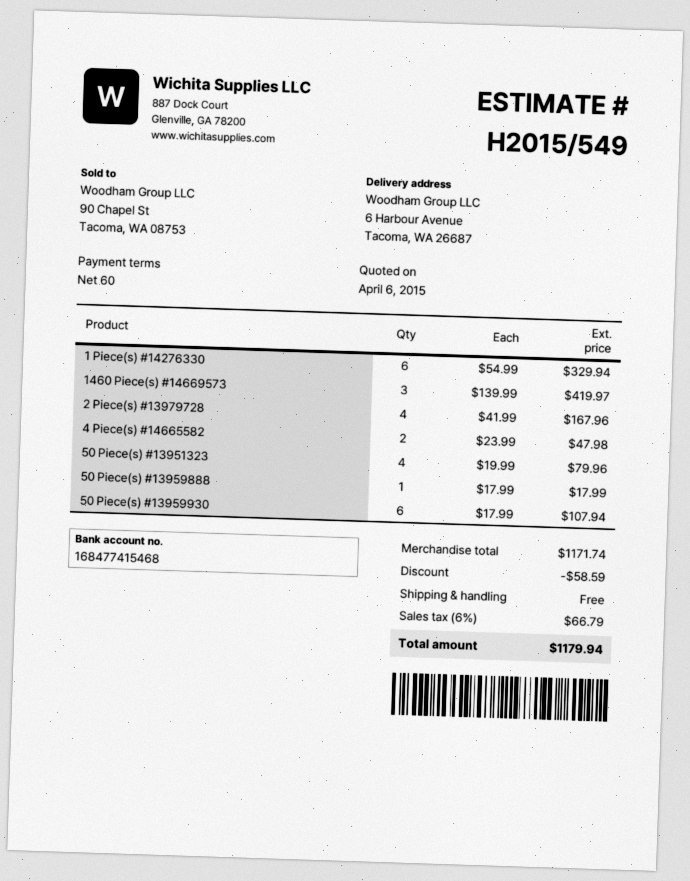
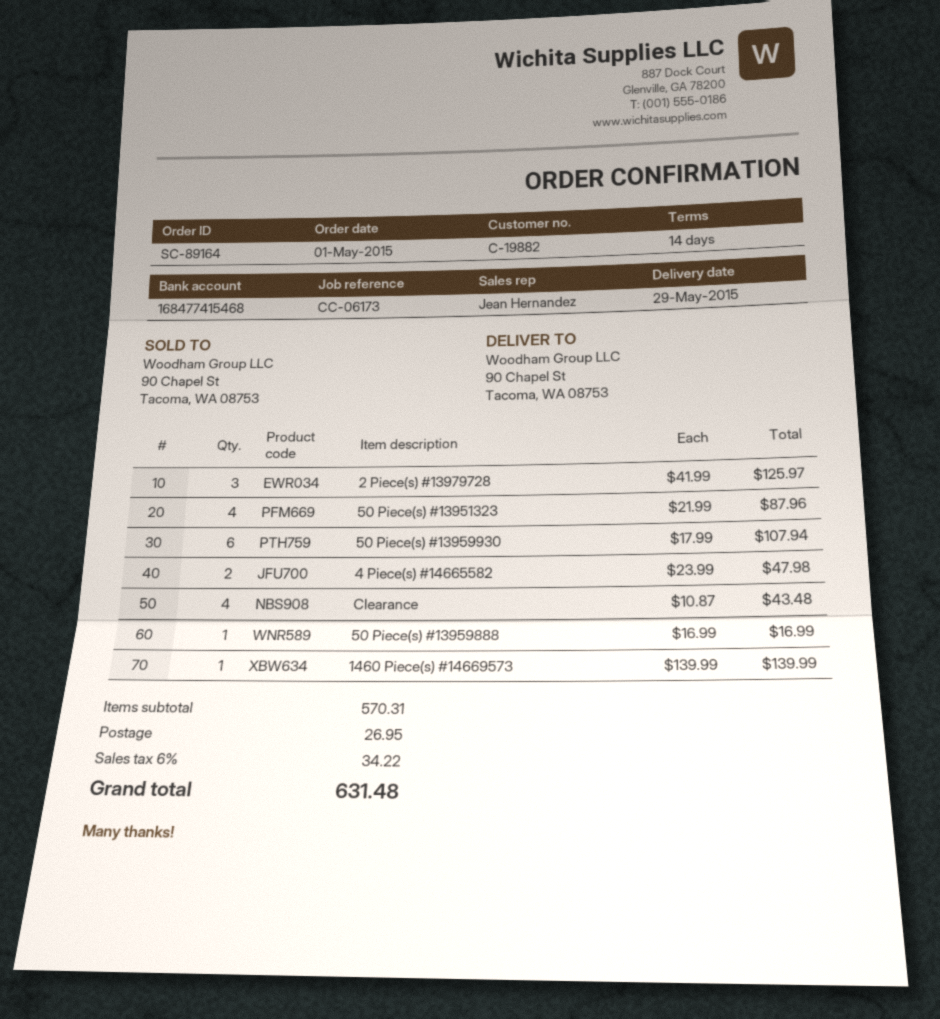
payment terms: 60 days -> 14 days
ship to: 6 Harbour Avenue, Tacoma, WA 26687 -> 90 Chapel St, Tacoma, WA 08753
1 Piece(s) #14276330: 6 x 54.99 = 329.94 -> none
1460 Piece(s) #14669573: 3 x 139.99 = 419.97 -> 1 x 139.99 = 139.99
2 Piece(s) #13979728: 4 x 41.99 = 167.96 -> 3 x 41.99 = 125.97
50 Piece(s) #13951323: 4 x 19.99 = 79.96 -> 4 x 21.99 = 87.96
50 Piece(s) #13959888: 1 x 17.99 = 17.99 -> 1 x 16.99 = 16.99
Clearance: none -> 4 x 10.87 = 43.48
subtotal: 1171.74 -> 570.31
discount: 58.59 -> none
shipping: 0.00 -> 26.95
tax: 6% = 66.79 -> 6% = 34.22
total: 1179.94 -> 631.48

